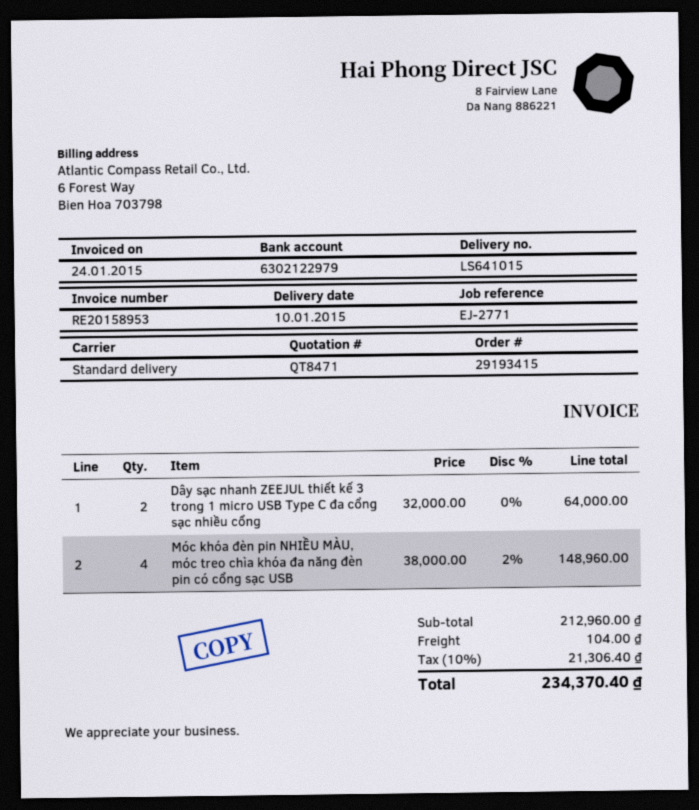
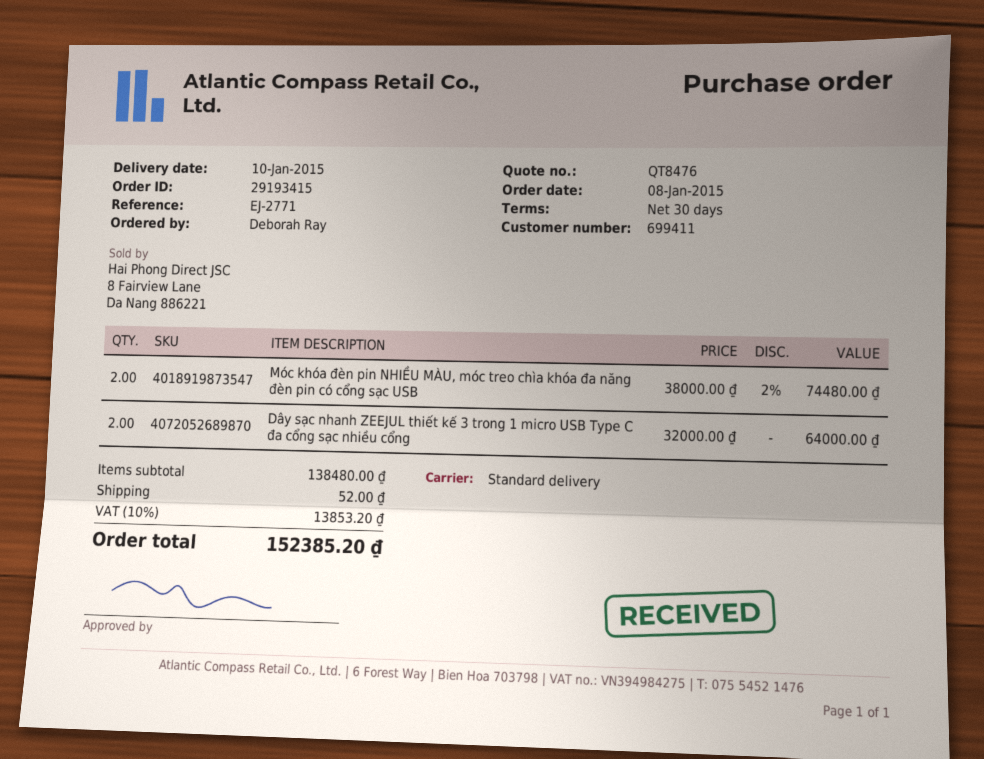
quote number: QT8471 -> QT8476
Móc khóa đèn pin NHIỀU MÀU, móc treo chìa khóa đa năng đèn pin có cổng sạc USB: 4 x 38000.00 - 2% = 148960.00 -> 2 x 38000.00 - 2% = 74480.00
subtotal: 212960.00 -> 138480.00
shipping: 104.00 -> 52.00
tax: 10% = 21306.40 -> 10% = 13853.20
total: 234370.40 -> 152385.20

